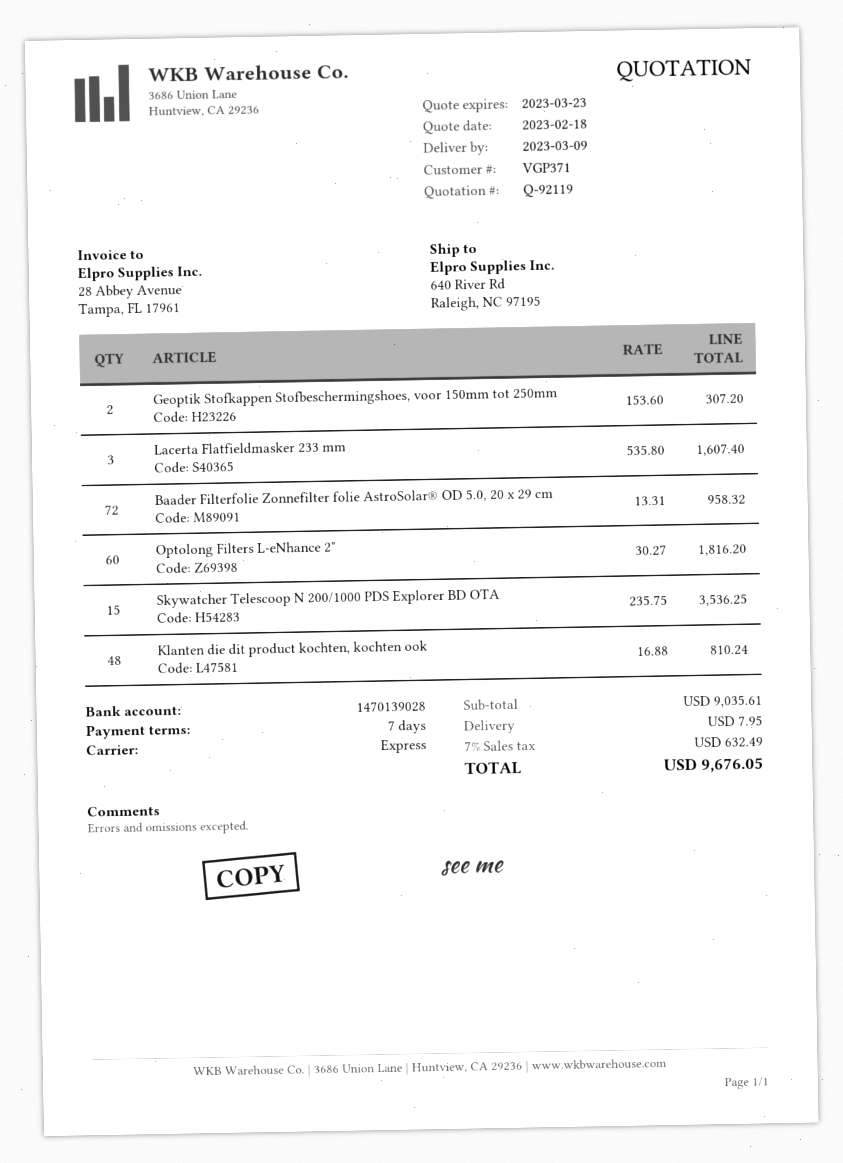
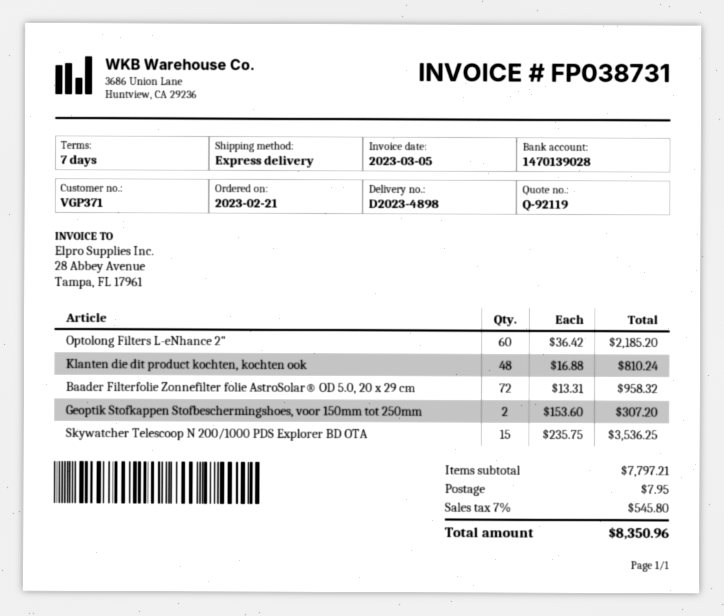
Lacerta Flatfieldmasker 233 mm: 3 x 535.80 = 1607.40 -> none
Optolong Filters L-eNhance 2": 60 x 30.27 = 1816.20 -> 60 x 36.42 = 2185.20
subtotal: 9035.61 -> 7797.21
tax: 7% = 632.49 -> 7% = 545.80
total: 9676.05 -> 8350.96

